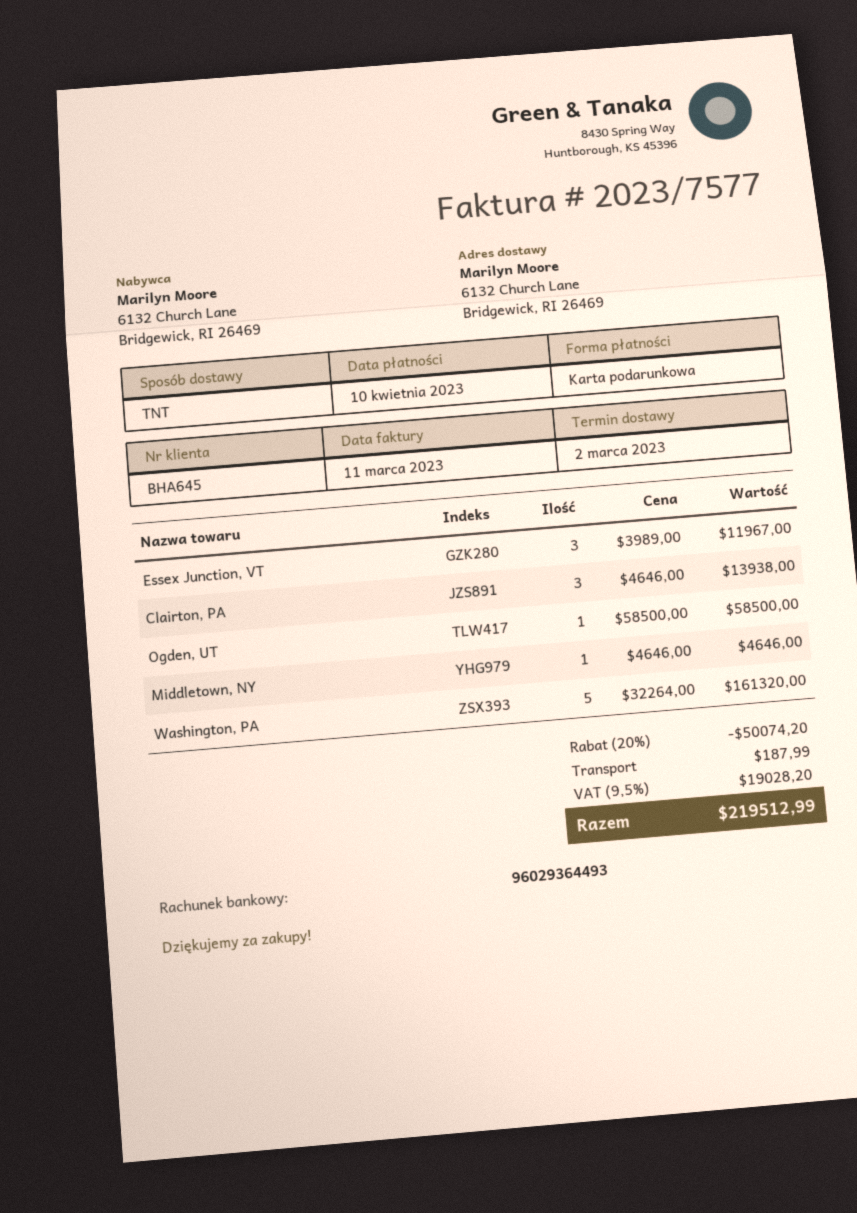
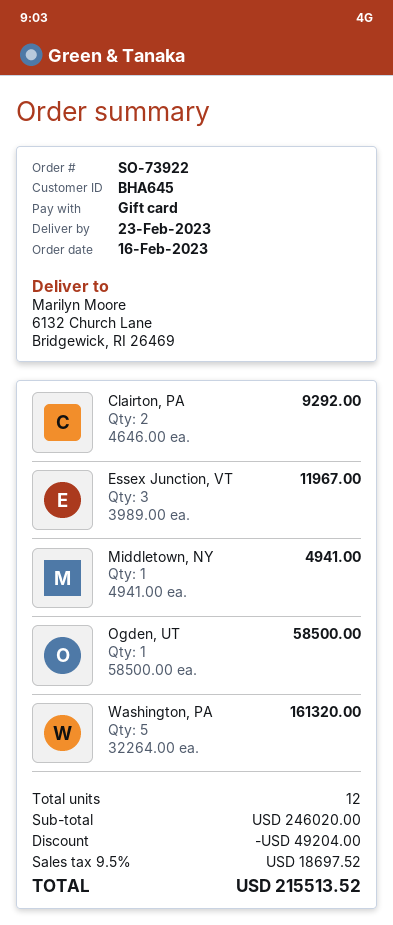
delivery date: 2023-03-02 -> 2023-02-23
Clairton, PA: 3 x 4646.00 = 13938.00 -> 2 x 4646.00 = 9292.00
Middletown, NY: 1 x 4646.00 = 4646.00 -> 1 x 4941.00 = 4941.00
discount: 50074.20 -> 49204.00
shipping: 187.99 -> none
tax: 9.5% = 19028.20 -> 9.5% = 18697.52
total: 219512.99 -> 215513.52

